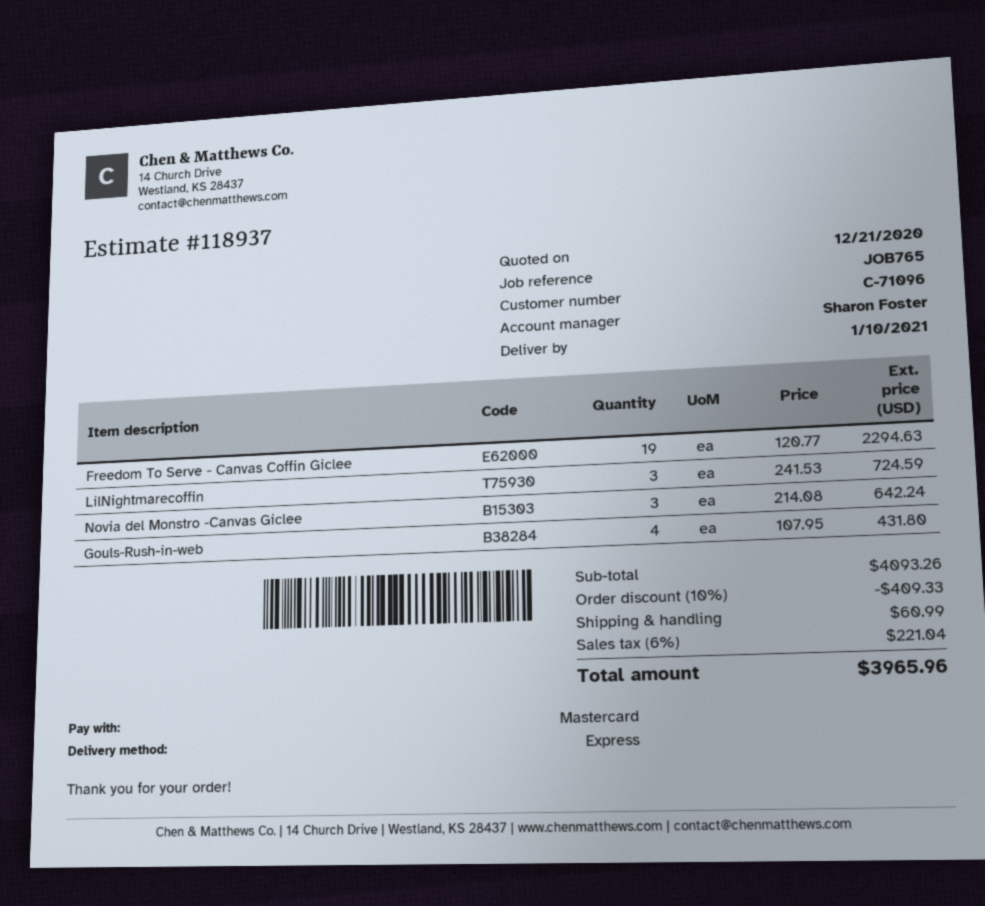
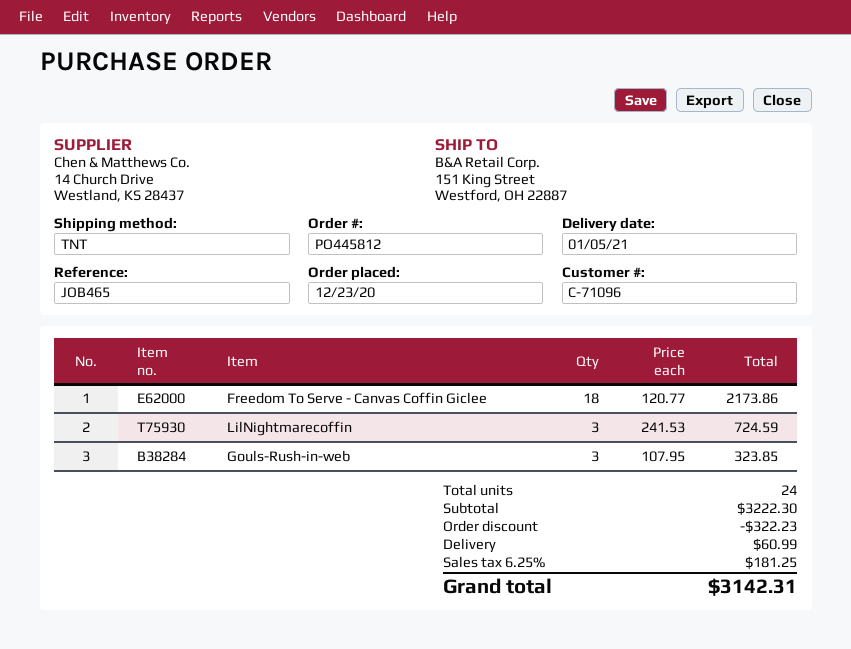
delivery date: 2021-01-10 -> 2021-01-05
reference: JOB765 -> JOB465
shipping method: express -> TNT
Freedom To Serve - Canvas Coffin Giclee: 19 x 120.77 = 2294.63 -> 18 x 120.77 = 2173.86
Novia del Monstro -Canvas Giclee: 3 x 214.08 = 642.24 -> none
Gouls-Rush-in-web: 4 x 107.95 = 431.80 -> 3 x 107.95 = 323.85
subtotal: 4093.26 -> 3222.30
discount: 409.33 -> 322.23
tax: 6% = 221.04 -> 6.25% = 181.25
total: 3965.96 -> 3142.31

